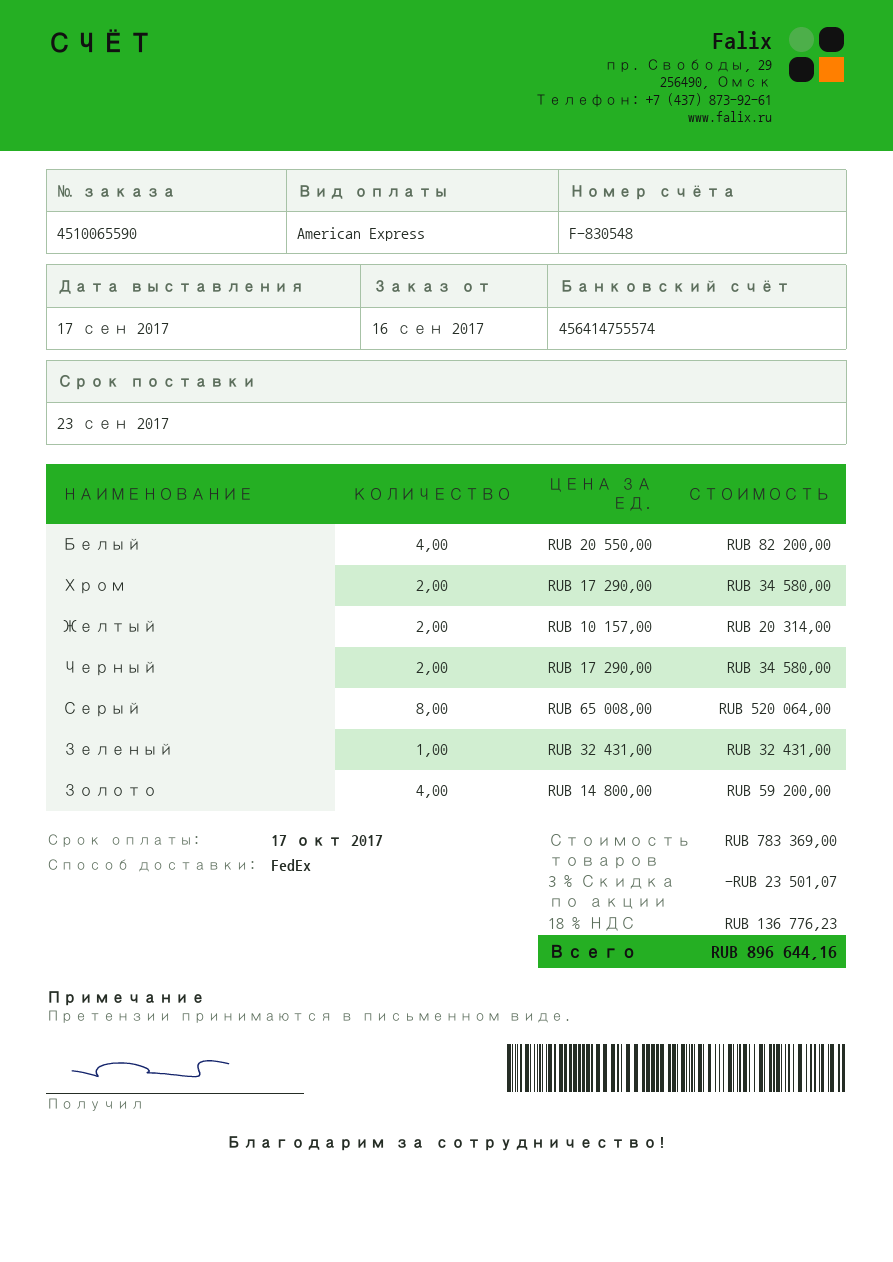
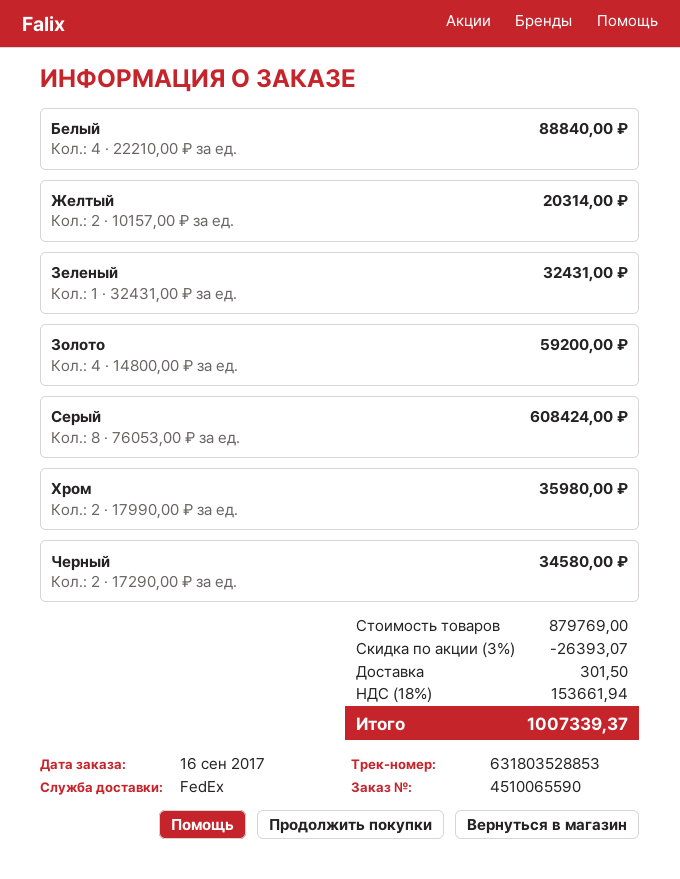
Белый: 4 x 20550.00 = 82200.00 -> 4 x 22210.00 = 88840.00
Хром: 2 x 17290.00 = 34580.00 -> 2 x 17990.00 = 35980.00
Серый: 8 x 65008.00 = 520064.00 -> 8 x 76053.00 = 608424.00
subtotal: 783369.00 -> 879769.00
discount: 3% = 23501.07 -> 3% = 26393.07
shipping: none -> 301.50
tax: 18% = 136776.23 -> 18% = 153661.94
total: 896644.16 -> 1007339.37

